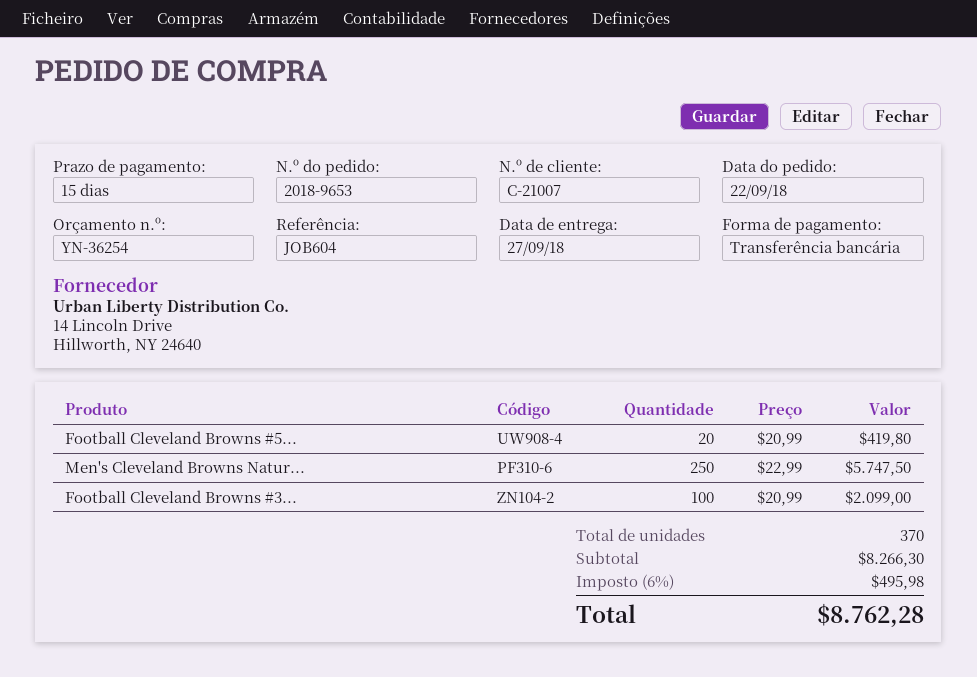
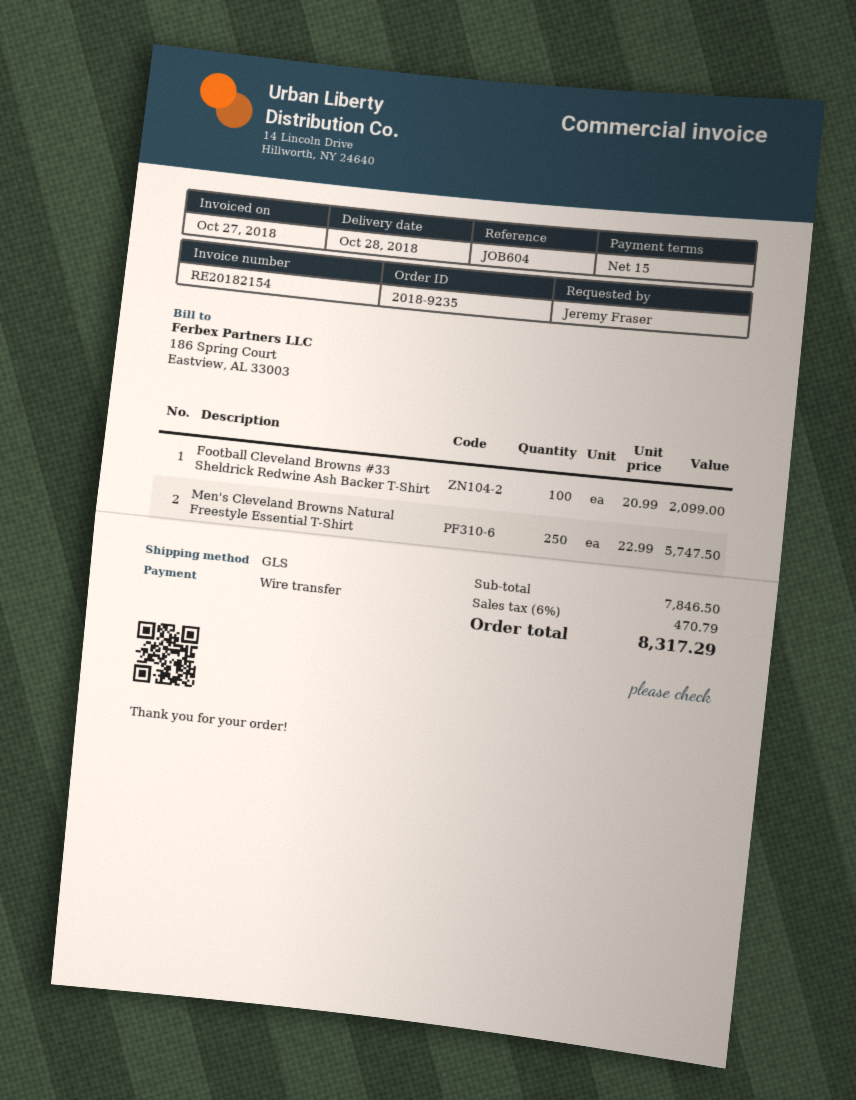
order number: 2018-9653 -> 2018-9235
delivery date: 2018-09-27 -> 2018-10-28
Football Cleveland Browns #5...: 20 x 20.99 = 419.80 -> none
subtotal: 8266.30 -> 7846.50
tax: 6% = 495.98 -> 6% = 470.79
total: 8762.28 -> 8317.29

